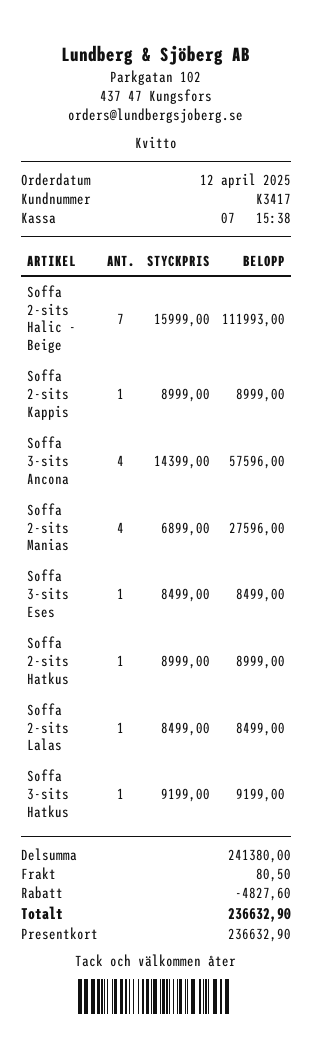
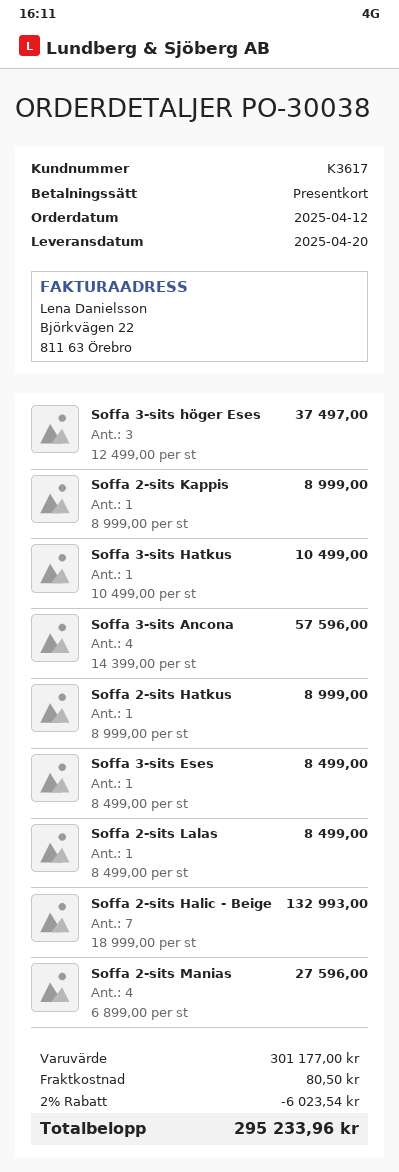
customer number: K3417 -> K3617
Soffa 2-sits Halic - Beige: 7 x 15999.00 = 111993.00 -> 7 x 18999.00 = 132993.00
Soffa 3-sits Hatkus: 1 x 9199.00 = 9199.00 -> 1 x 10499.00 = 10499.00
Soffa 3-sits höger Eses: none -> 3 x 12499.00 = 37497.00
subtotal: 241380.00 -> 301177.00
discount: 4827.60 -> 6023.54
total: 236632.90 -> 295233.96

